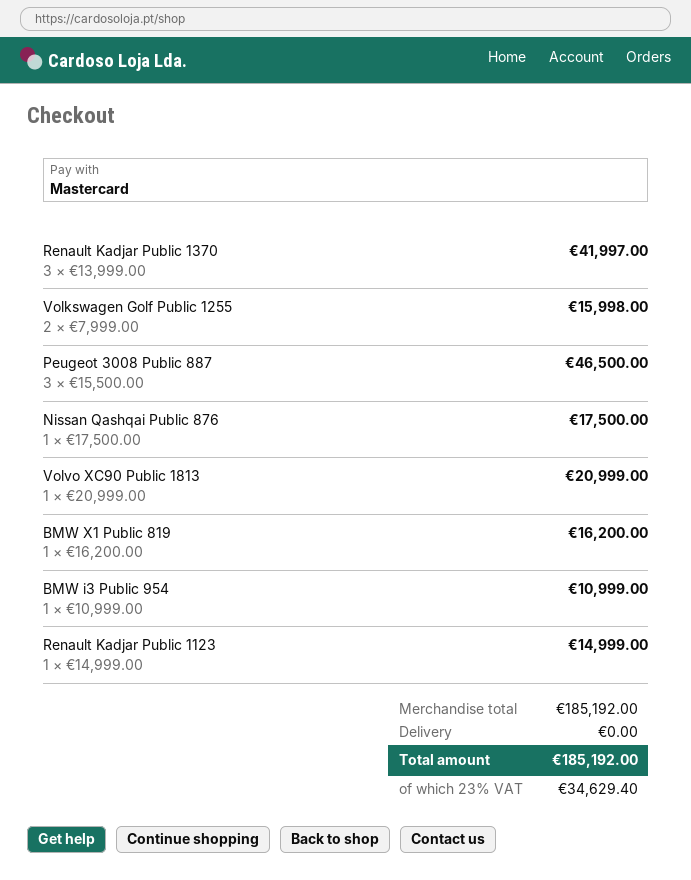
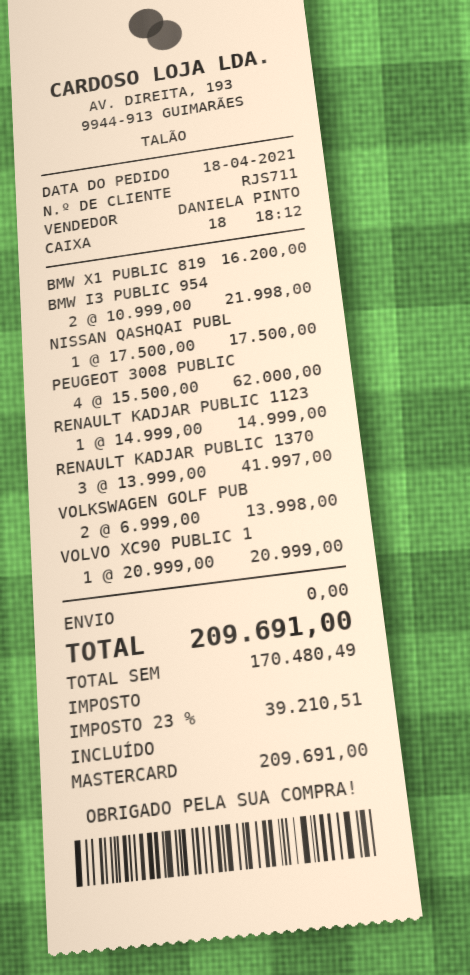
Volkswagen Golf Public 1255: 2 x 7999.00 = 15998.00 -> 2 x 6999.00 = 13998.00
Peugeot 3008 Public 887: 3 x 15500.00 = 46500.00 -> 4 x 15500.00 = 62000.00
BMW i3 Public 954: 1 x 10999.00 = 10999.00 -> 2 x 10999.00 = 21998.00
tax: 23% = 34629.40 -> 23% = 39210.51
total: 185192.00 -> 209691.00

